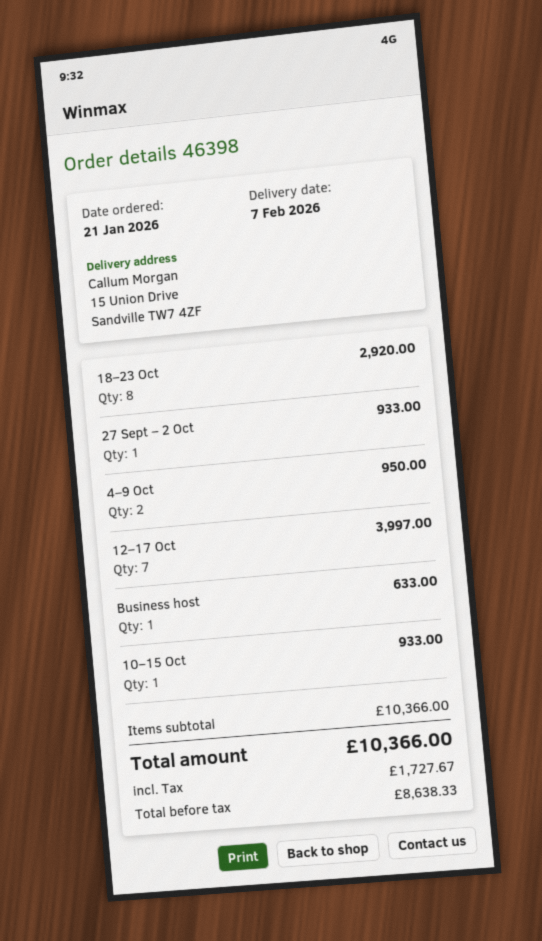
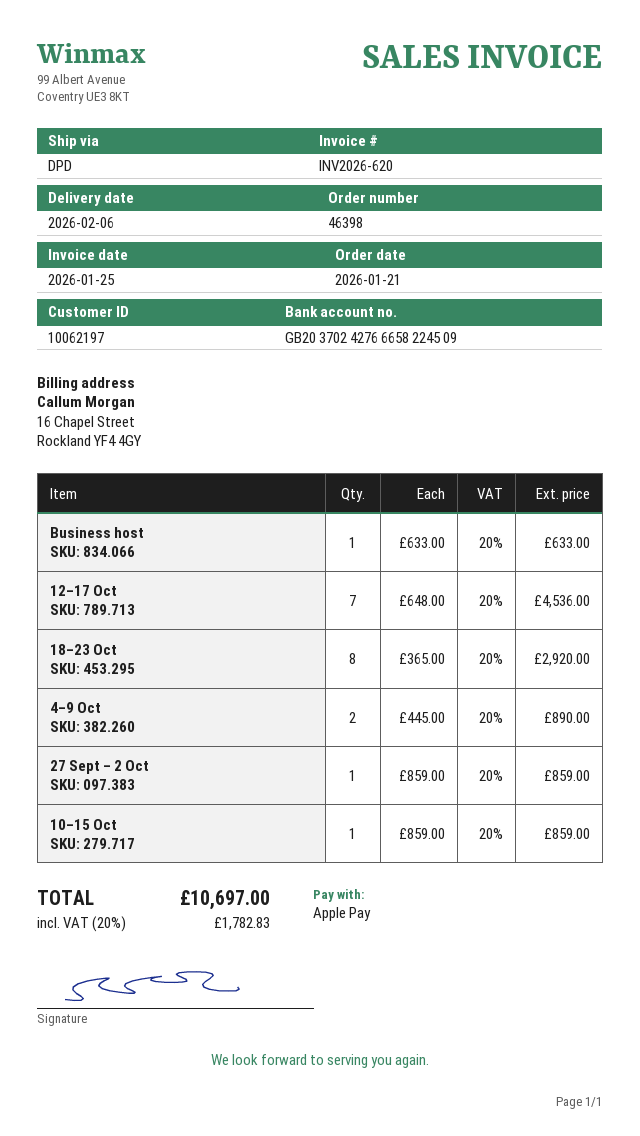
delivery date: 2026-02-07 -> 2026-02-06
27 Sept – 2 Oct: 1 for 933.00 -> 1 for 859.00
4–9 Oct: 2 for 950.00 -> 2 for 890.00
12–17 Oct: 7 for 3997.00 -> 7 for 4536.00
10–15 Oct: 1 for 933.00 -> 1 for 859.00
tax: 1727.67 -> 1782.83
total: 10366.00 -> 10697.00

